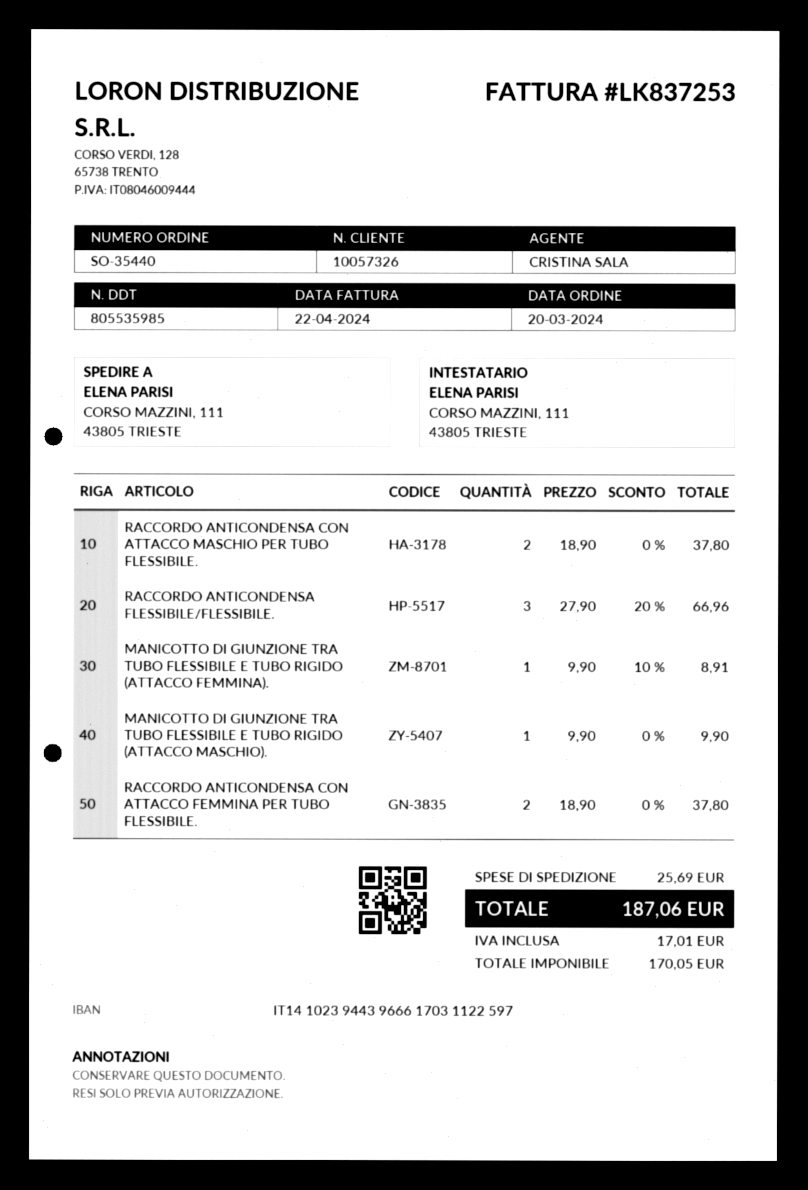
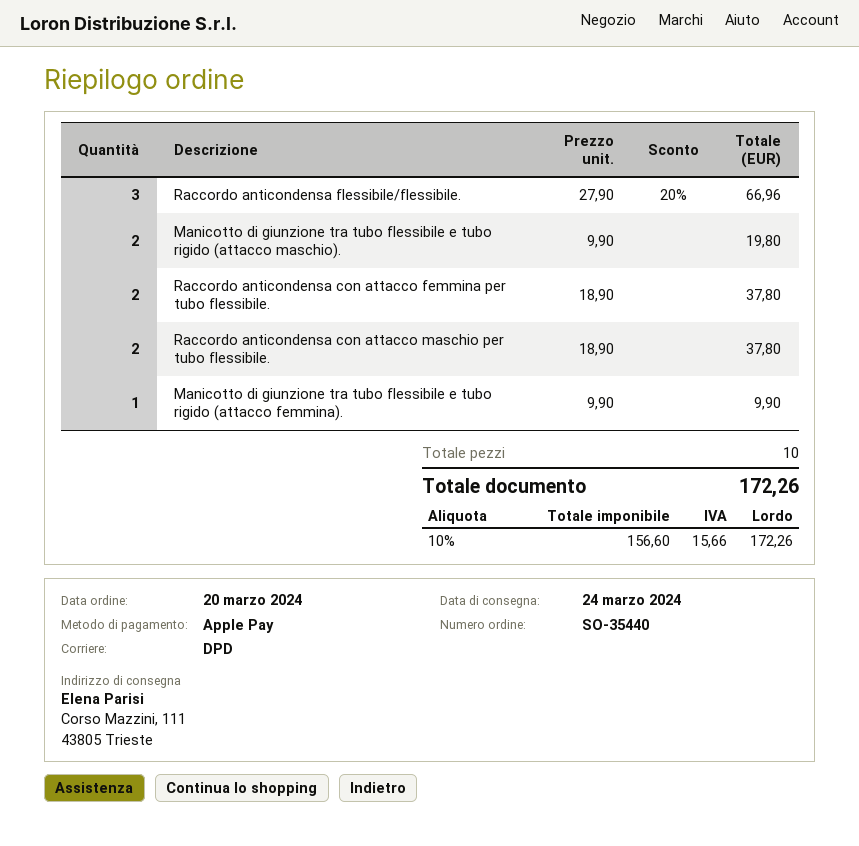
MANICOTTO DI GIUNZIONE TRA TUBO FLESSIBILE E TUBO RIGIDO (ATTACCO FEMMINA).: 1 x 9.90 - 10% = 8.91 -> 1 x 9.90 = 9.90
MANICOTTO DI GIUNZIONE TRA TUBO FLESSIBILE E TUBO RIGIDO (ATTACCO MASCHIO).: 1 x 9.90 = 9.90 -> 2 x 9.90 = 19.80
shipping: 25.69 -> none
net: 170.05 -> 156.60
tax: 17.01 -> 15.66
total: 187.06 -> 172.26

